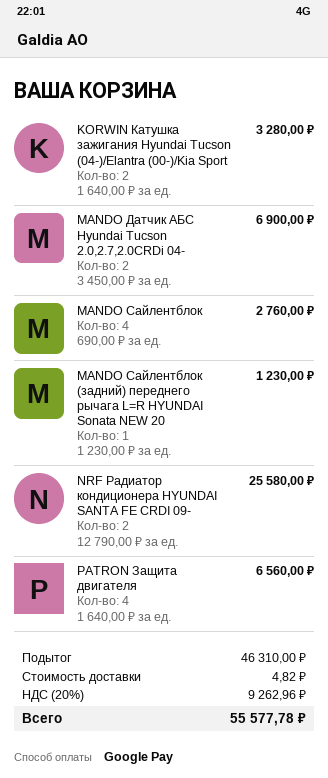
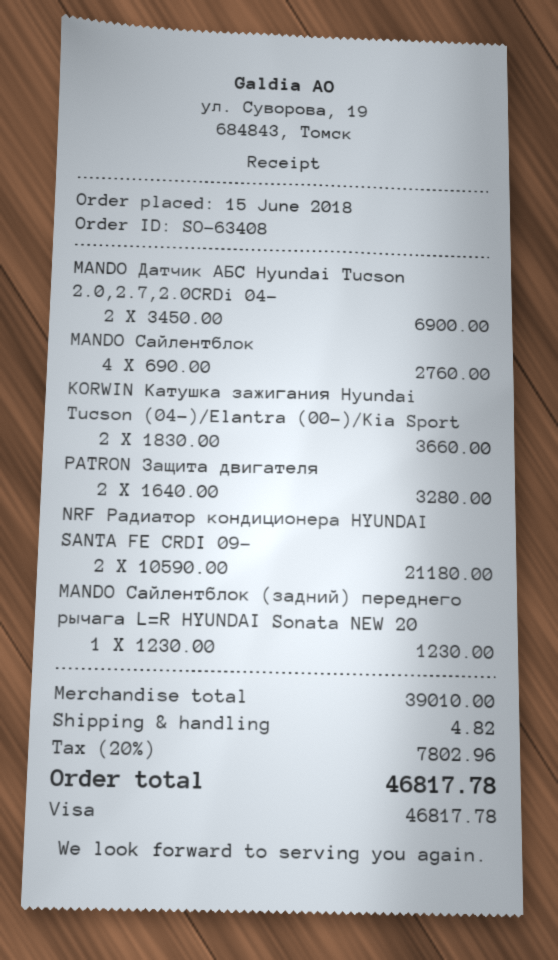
payment method: Google Pay -> Visa
KORWIN Катушка зажигания Hyundai Tucson (04-)/Elantra (00-)/Kia Sport: 2 x 1640.00 = 3280.00 -> 2 x 1830.00 = 3660.00
NRF Радиатор кондиционера HYUNDAI SANTA FE CRDI 09-: 2 x 12790.00 = 25580.00 -> 2 x 10590.00 = 21180.00
PATRON Защита двигателя: 4 x 1640.00 = 6560.00 -> 2 x 1640.00 = 3280.00
subtotal: 46310.00 -> 39010.00
tax: 20% = 9262.96 -> 20% = 7802.96
total: 55577.78 -> 46817.78

